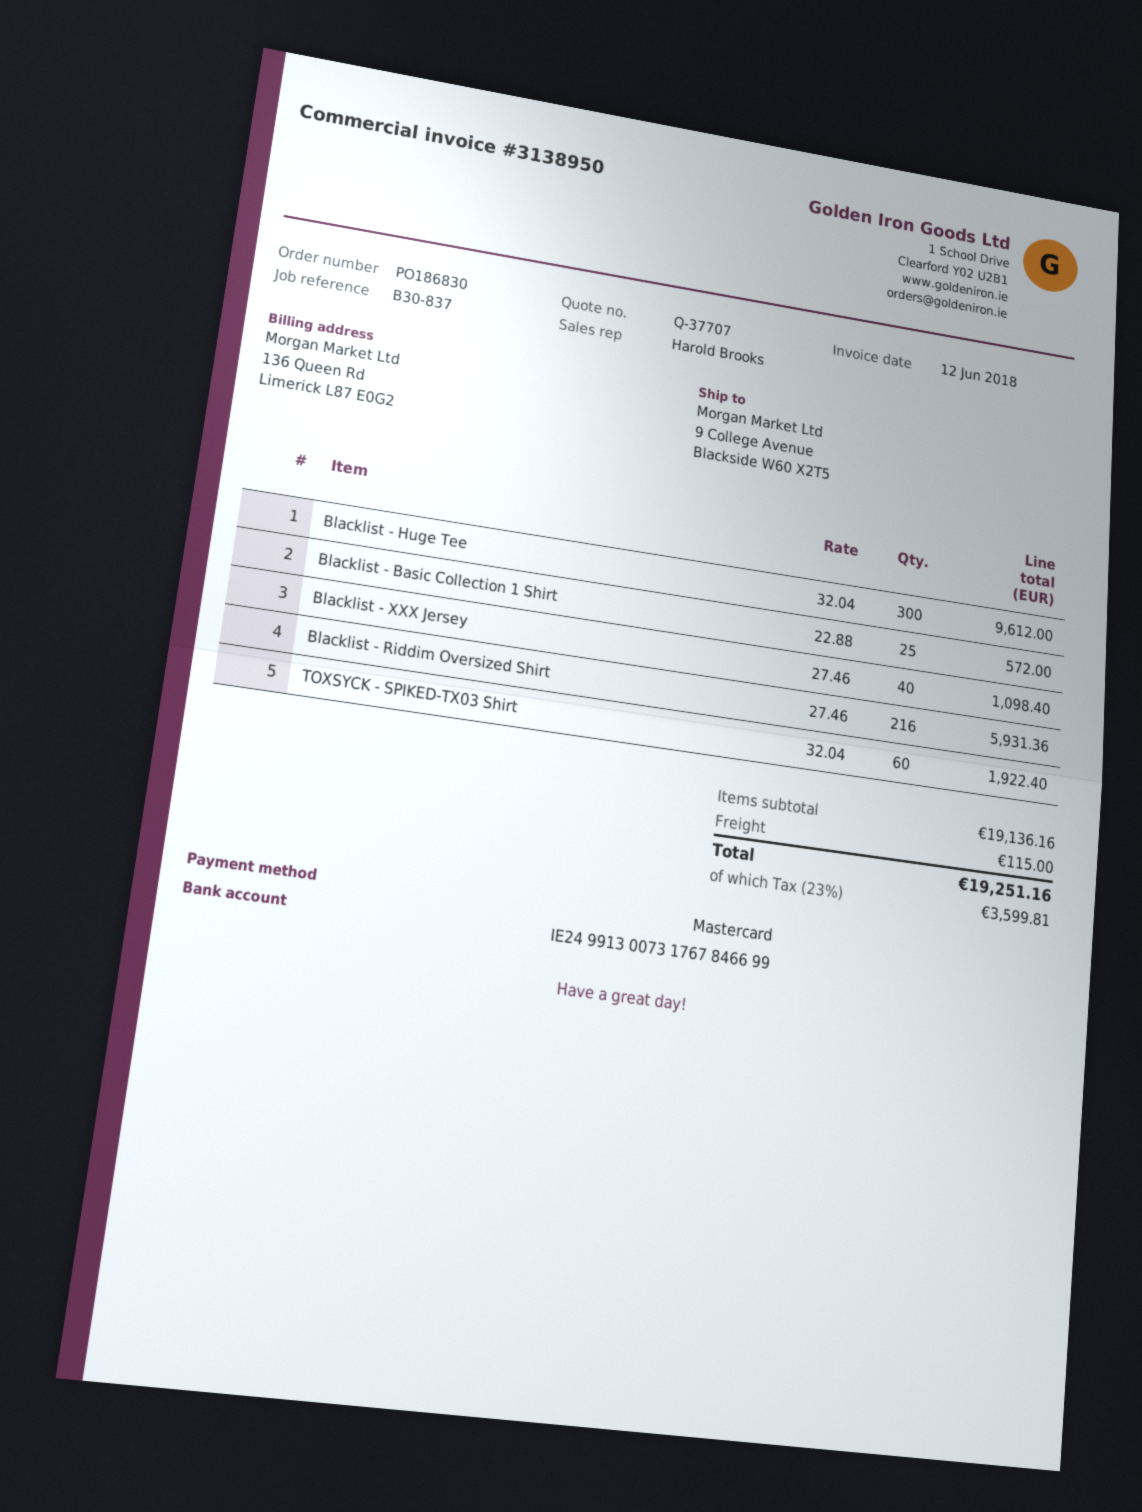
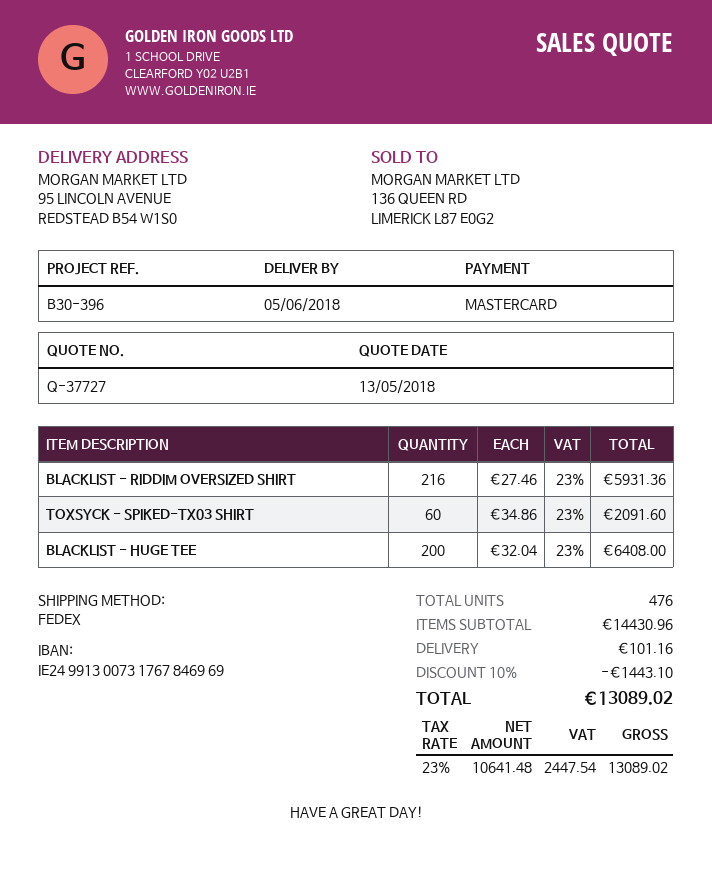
quote number: Q-37707 -> Q-37727
reference: B30-837 -> B30-396
bank account: IE24991300731767846699 -> IE24991300731767846969
ship to: 9 College Avenue, Blackside W60 X2T5 -> 95 LINCOLN AVENUE, REDSTEAD B54 W1S0
Blacklist - Huge Tee: 300 x 32.04 = 9612.00 -> 200 x 32.04 = 6408.00
Blacklist - Basic Collection 1 Shirt: 25 x 22.88 = 572.00 -> none
Blacklist - XXX Jersey: 40 x 27.46 = 1098.40 -> none
TOXSYCK - SPIKED-TX03 Shirt: 60 x 32.04 = 1922.40 -> 60 x 34.86 = 2091.60
subtotal: 19136.16 -> 14430.96
discount: none -> 10% = 1443.10
shipping: 115.00 -> 101.16
tax: 23% = 3599.81 -> 23% = 2447.54
total: 19251.16 -> 13089.02

